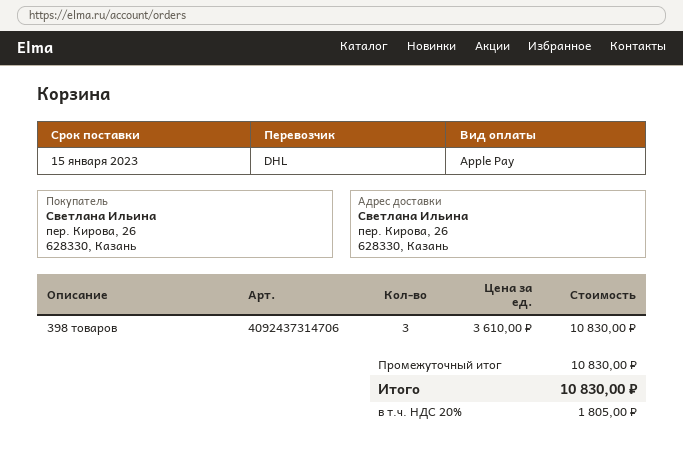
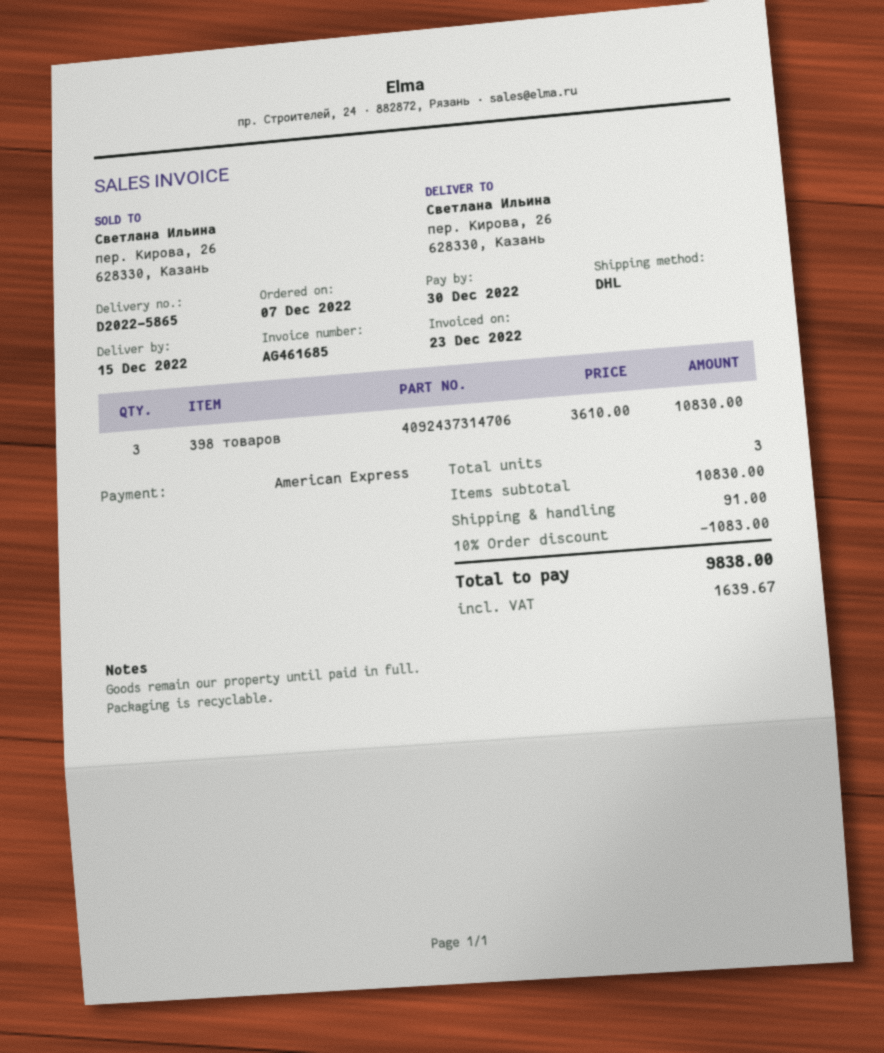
delivery date: 2023-01-15 -> 2022-12-15
payment method: Apple Pay -> American Express
discount: none -> 10% = 1083.00
shipping: none -> 91.00
tax: 1805.00 -> 1639.67
total: 10830.00 -> 9838.00

